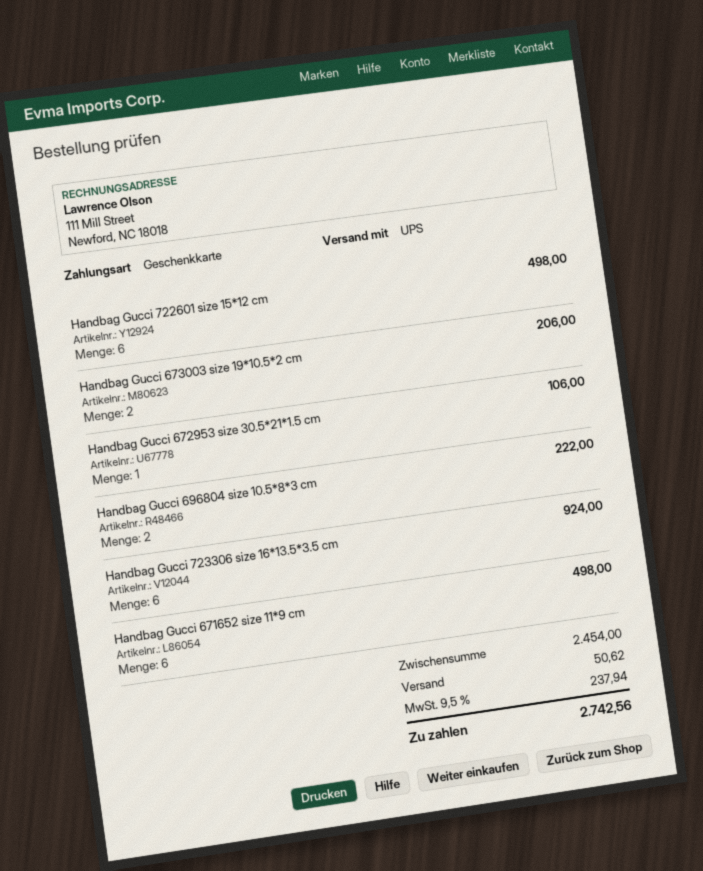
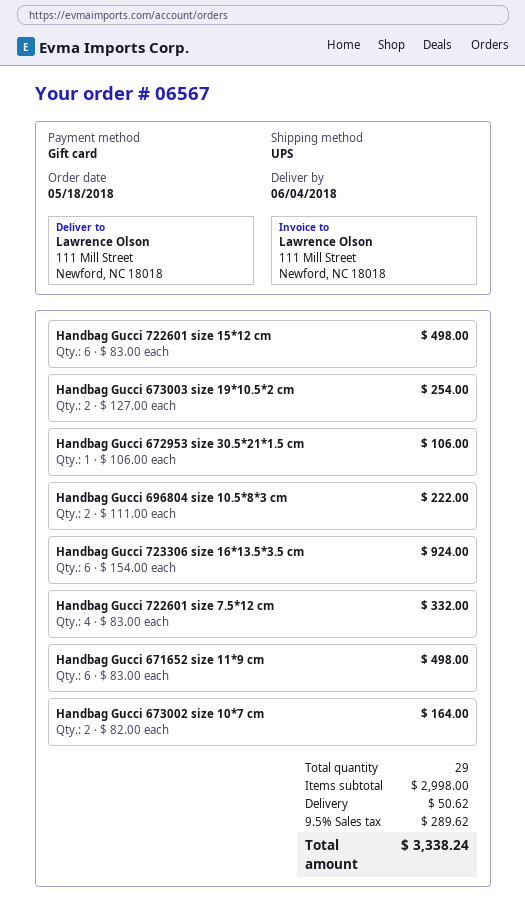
Handbag Gucci 673003 size 19*10.5*2 cm: 2 for 206.00 -> 2 for 254.00
Handbag Gucci 722601 size 7.5*12 cm: none -> 4 for 332.00
Handbag Gucci 673002 size 10*7 cm: none -> 2 for 164.00
subtotal: 2454.00 -> 2998.00
tax: 9.5% = 237.94 -> 9.5% = 289.62
total: 2742.56 -> 3338.24

